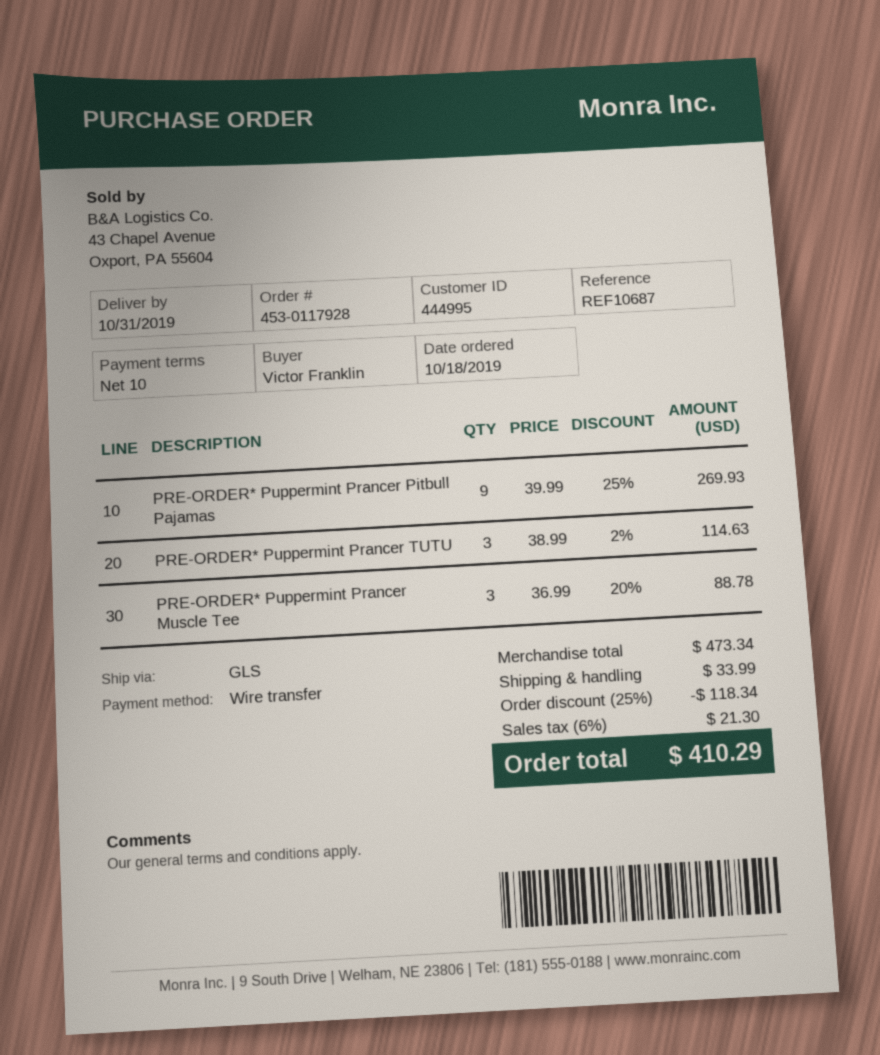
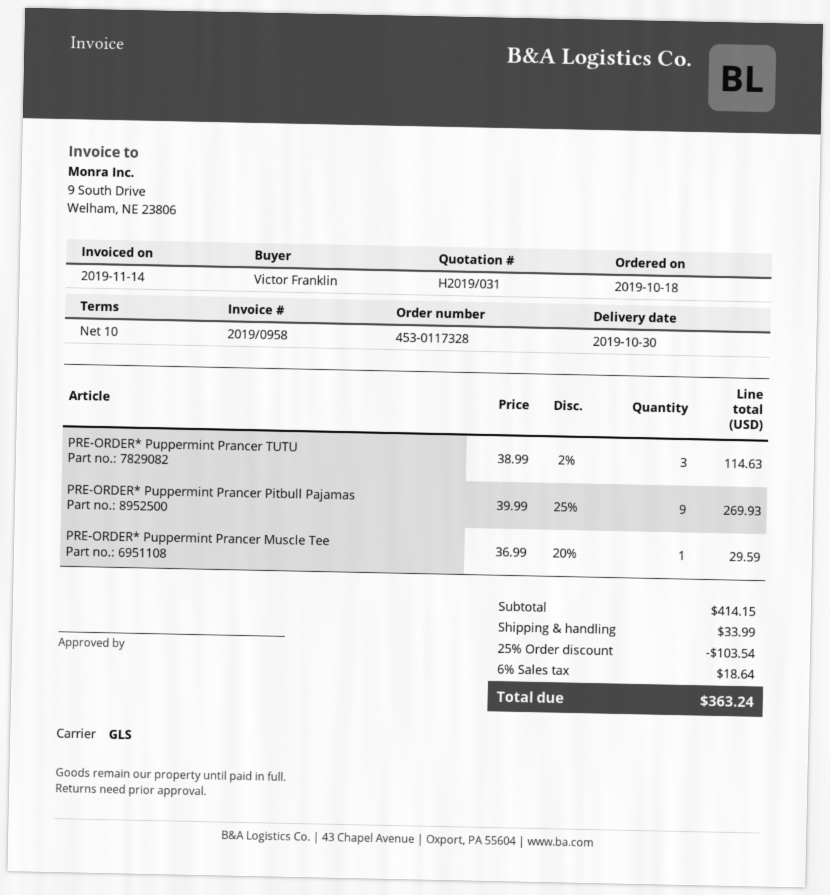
order number: 453-0117928 -> 453-0117328
delivery date: 2019-10-31 -> 2019-10-30
PRE-ORDER* Puppermint Prancer Muscle Tee: 3 x 36.99 - 20% = 88.78 -> 1 x 36.99 - 20% = 29.59
subtotal: 473.34 -> 414.15
discount: 25% = 118.34 -> 25% = 103.54
tax: 6% = 21.30 -> 6% = 18.64
total: 410.29 -> 363.24

